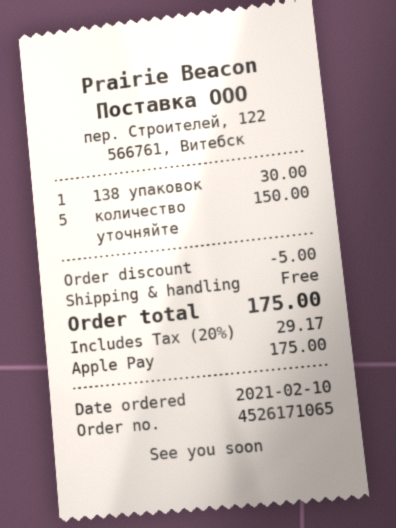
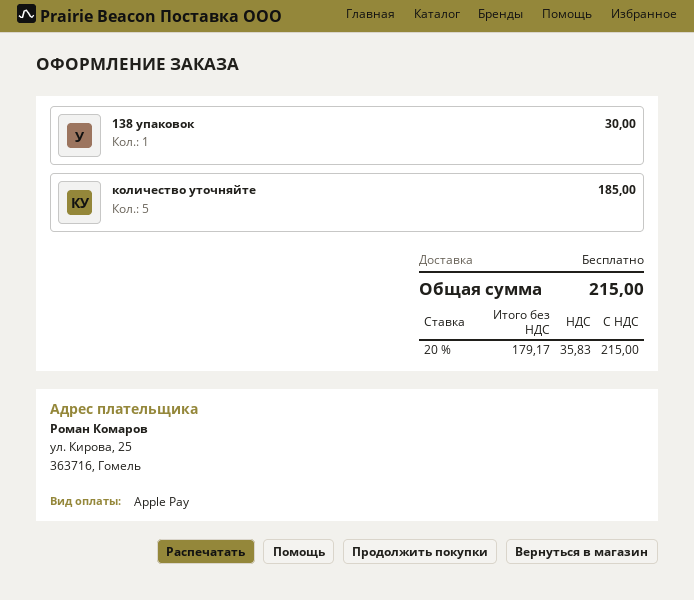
количество уточняйте: 5 for 150.00 -> 5 for 185.00
discount: 5.00 -> none
tax: 20% = 29.17 -> 20% = 35.83
total: 175.00 -> 215.00

